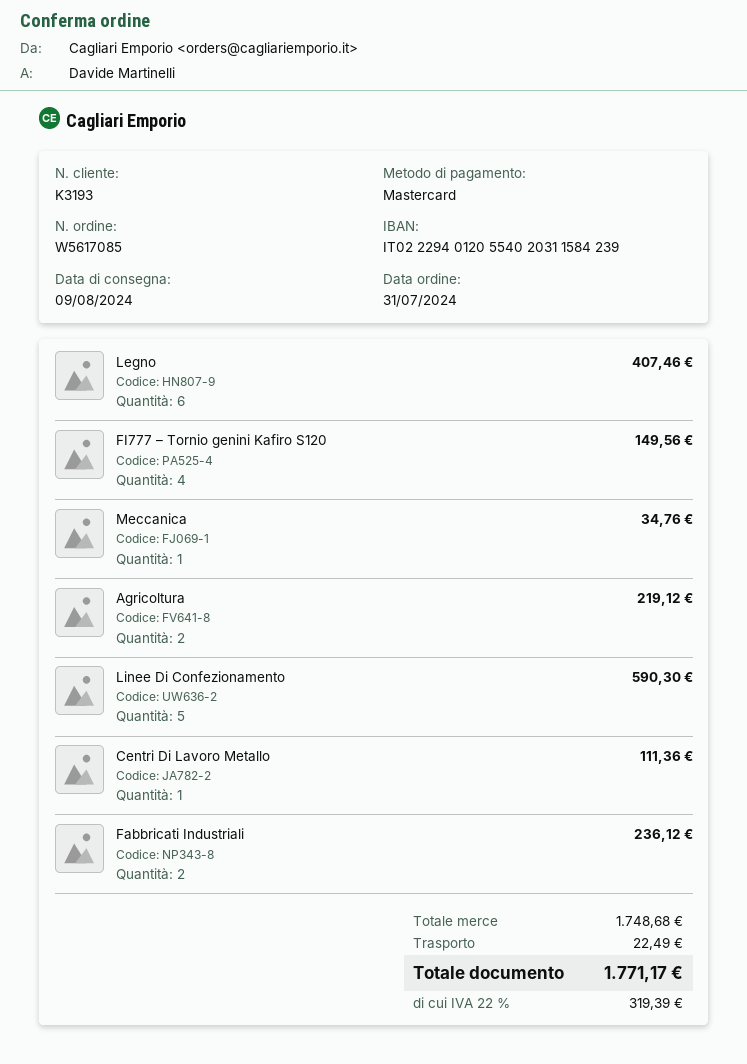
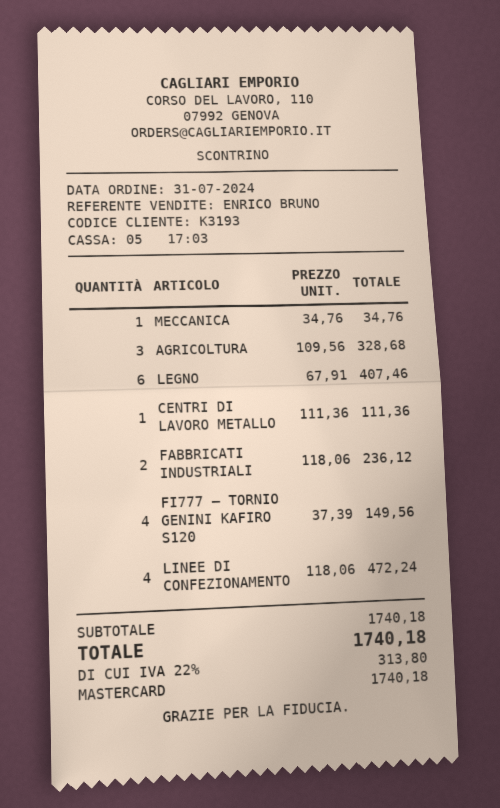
Agricoltura: 2 for 219.12 -> 3 for 328.68
Linee Di Confezionamento: 5 for 590.30 -> 4 for 472.24
subtotal: 1748.68 -> 1740.18
shipping: 22.49 -> none
tax: 22% = 319.39 -> 22% = 313.80
total: 1771.17 -> 1740.18

